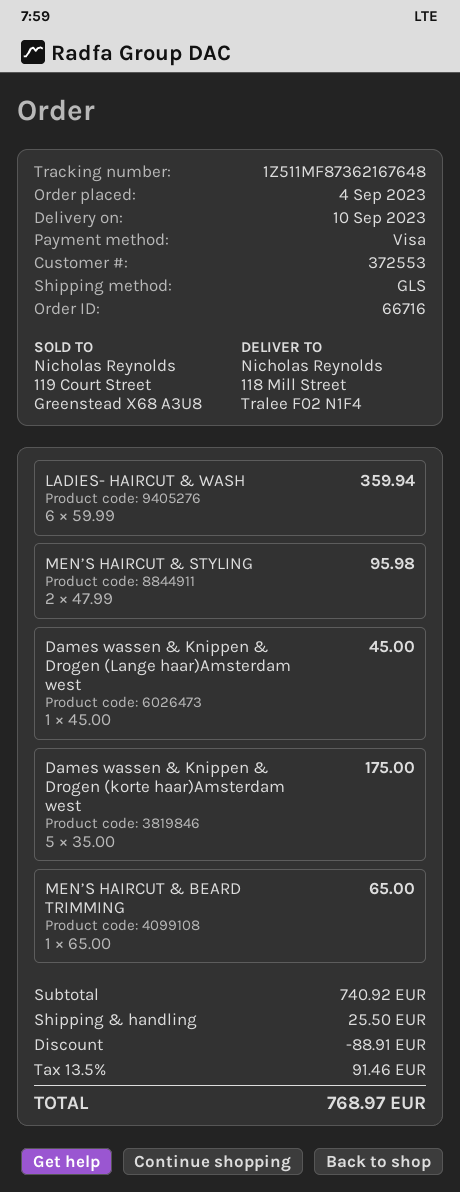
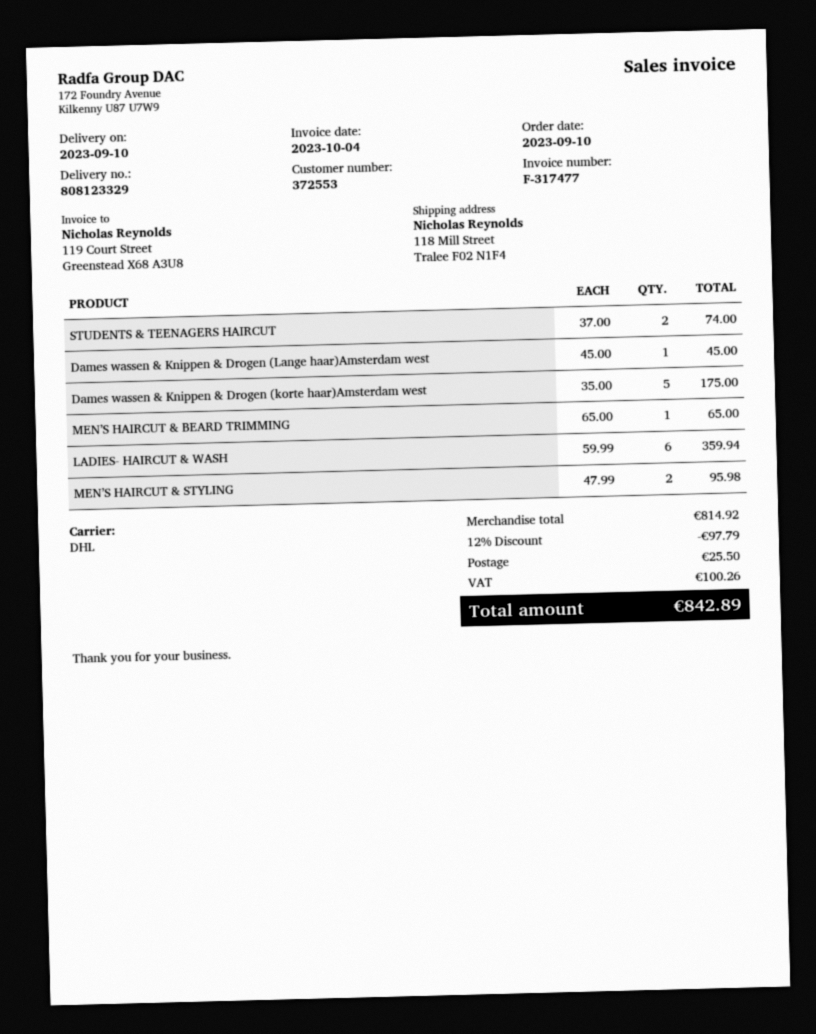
order date: 2023-09-04 -> 2023-09-10
shipping method: GLS -> DHL
STUDENTS & TEENAGERS HAIRCUT: none -> 2 x 37.00 = 74.00
subtotal: 740.92 -> 814.92
discount: 88.91 -> 97.79
tax: 91.46 -> 100.26
total: 768.97 -> 842.89

